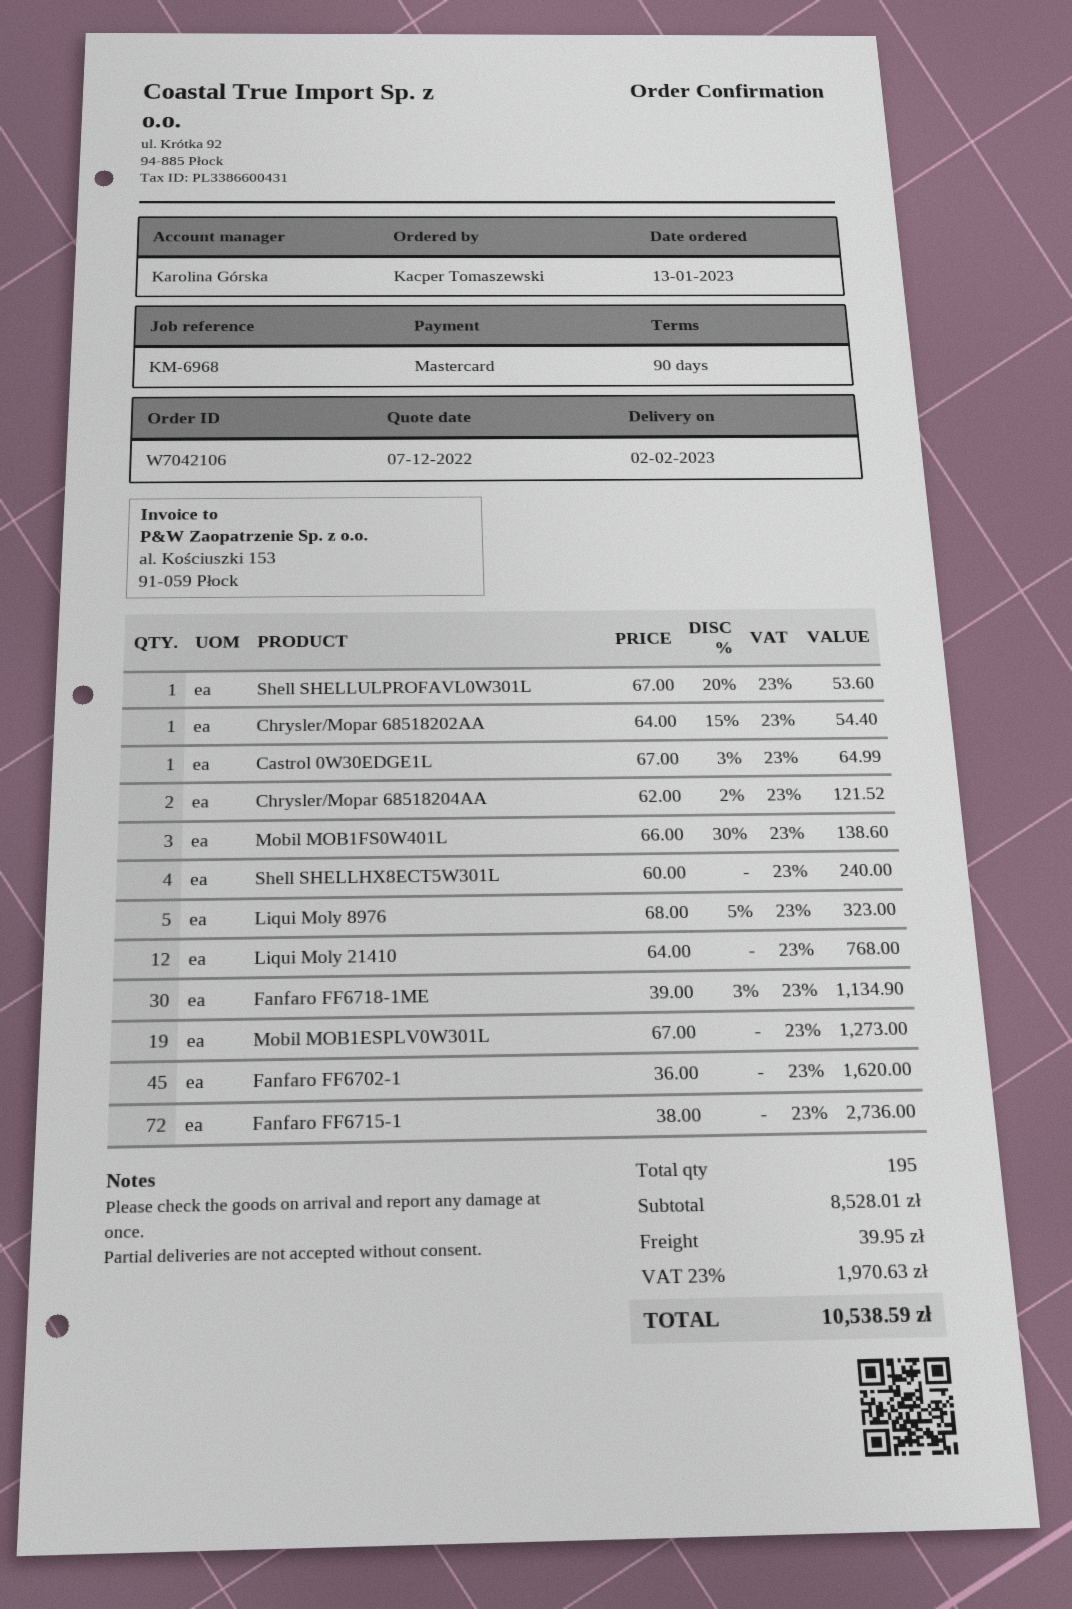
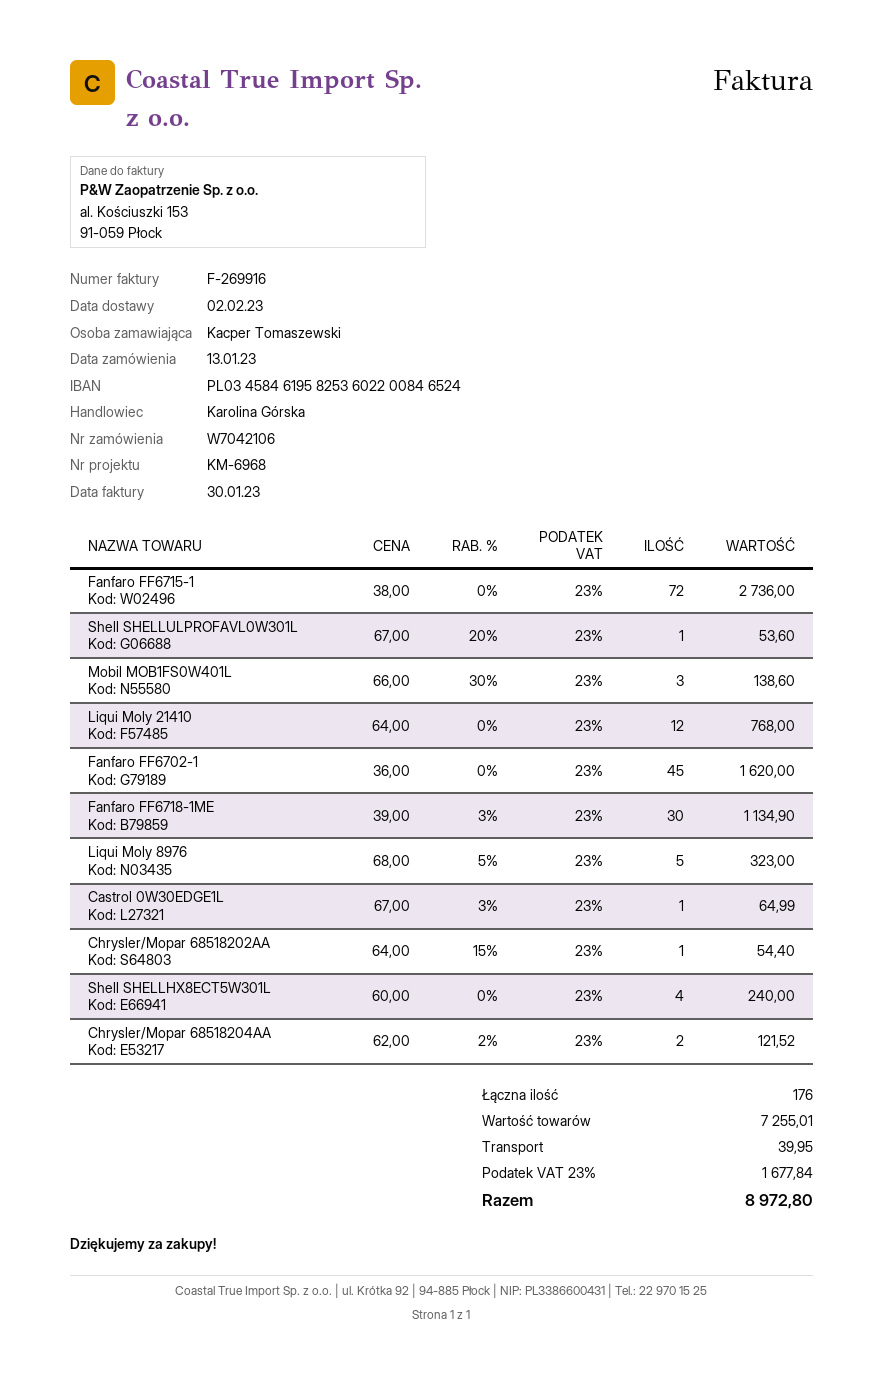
Mobil MOB1ESPLV0W301L: 19 x 67.00 = 1273.00 -> none
total quantity: 195 -> 176
subtotal: 8528.01 -> 7255.01
tax: 23% = 1970.63 -> 23% = 1677.84
total: 10538.59 -> 8972.80

